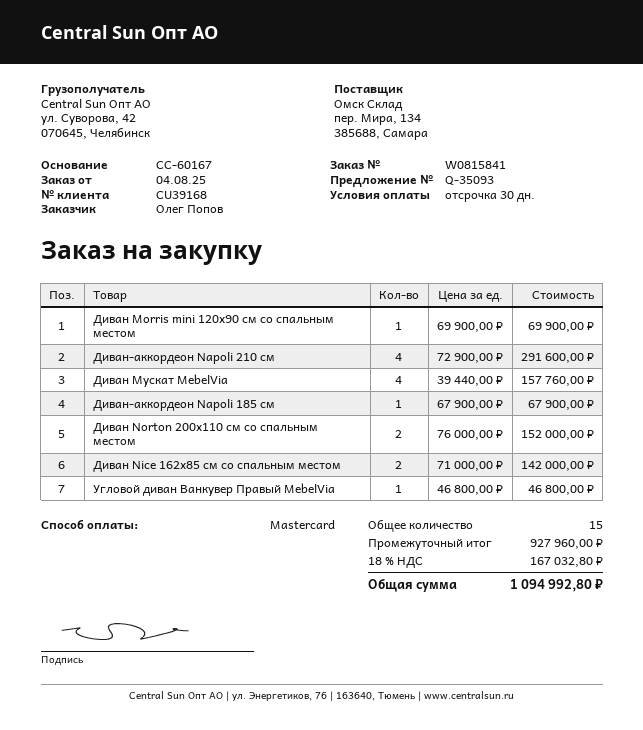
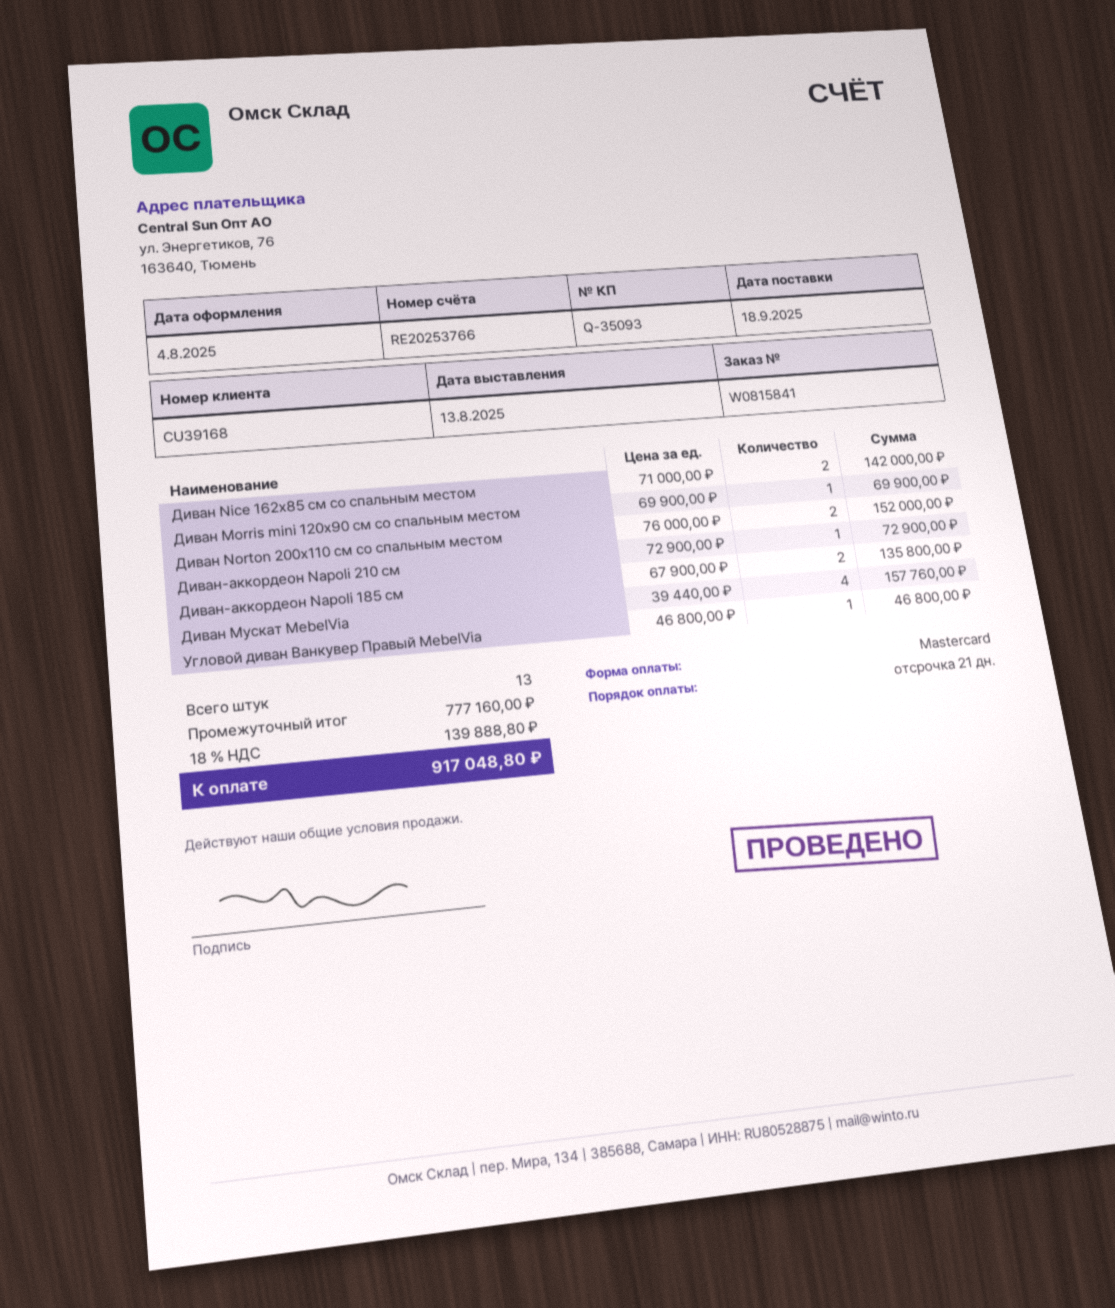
payment terms: 30 days -> 21 days
Диван-аккордеон Napoli 210 см: 4 x 72900.00 = 291600.00 -> 1 x 72900.00 = 72900.00
Диван-аккордеон Napoli 185 см: 1 x 67900.00 = 67900.00 -> 2 x 67900.00 = 135800.00
total quantity: 15 -> 13
subtotal: 927960.00 -> 777160.00
tax: 18% = 167032.80 -> 18% = 139888.80
total: 1094992.80 -> 917048.80

